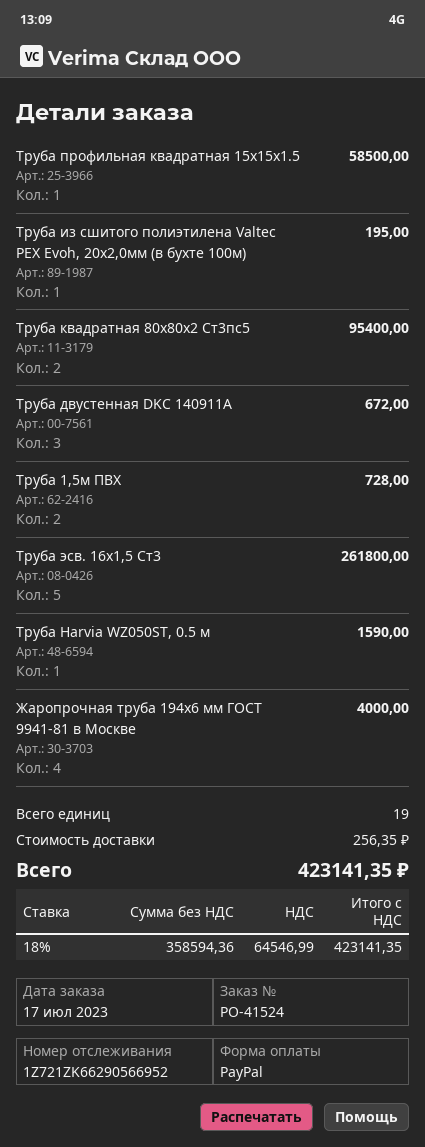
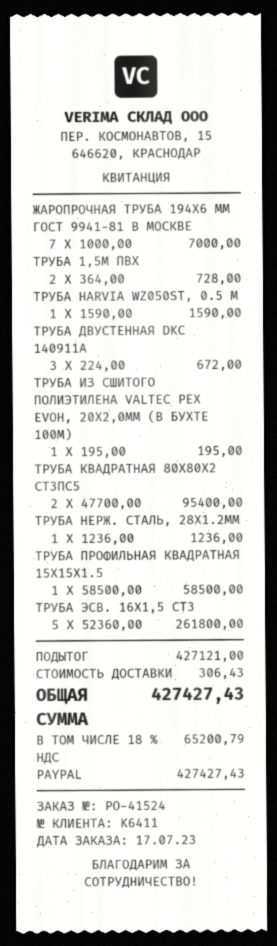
Жаропрочная труба 194х6 мм ГОСТ 9941-81 в Москве: 4 for 4000.00 -> 7 for 7000.00
ТРУБА НЕРЖ. СТАЛЬ, 28Х1.2ММ: none -> 1 for 1236.00
shipping: 256.35 -> 306.43
tax: 18% = 64546.99 -> 18% = 65200.79
total: 423141.35 -> 427427.43

